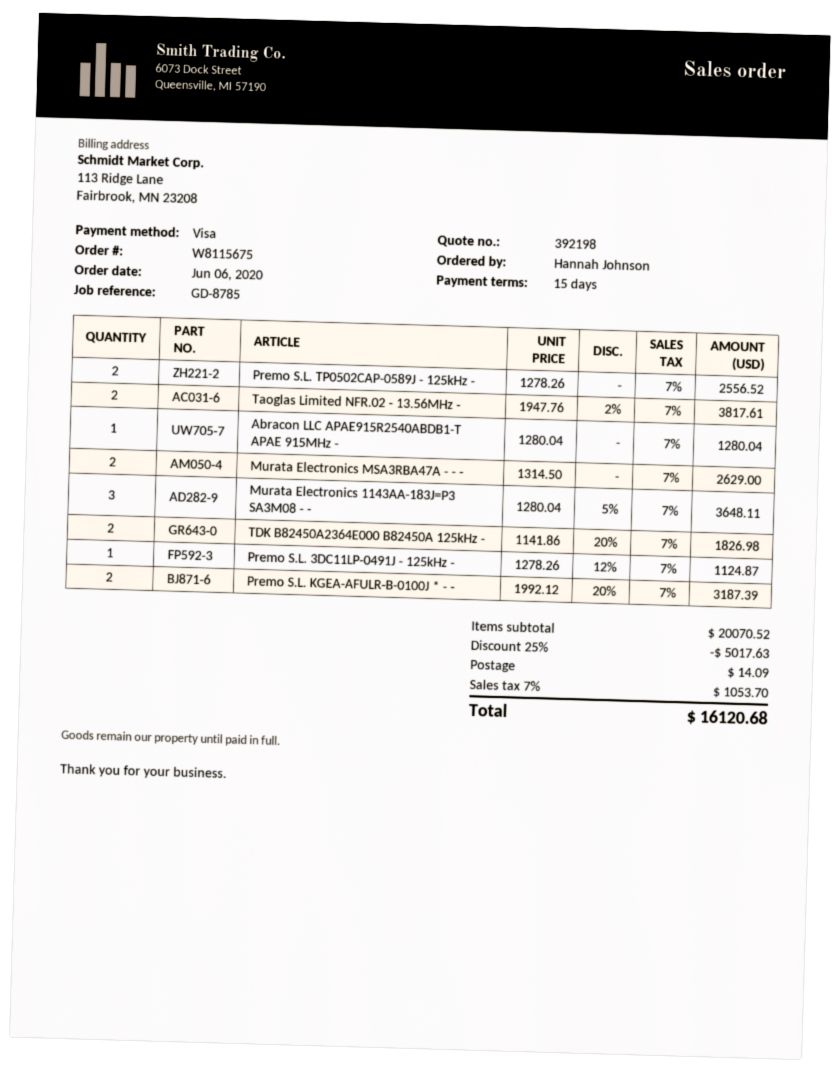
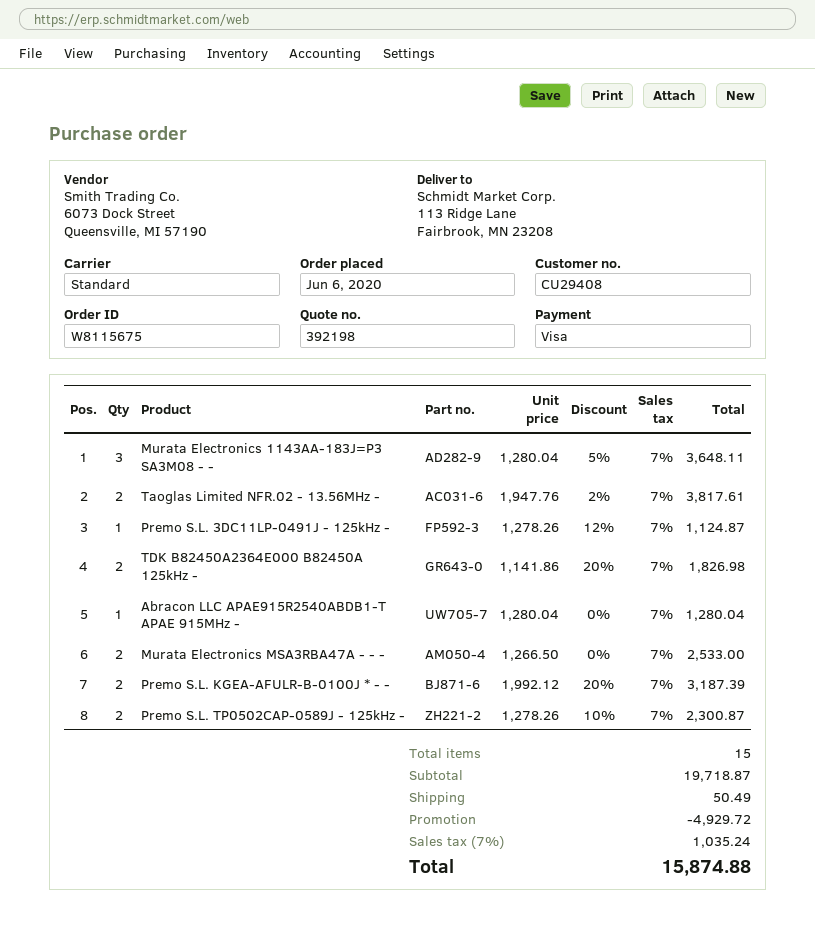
Premo S.L. TP0502CAP-0589J - 125kHz -: 2 x 1278.26 = 2556.52 -> 2 x 1278.26 - 10% = 2300.87
Murata Electronics MSA3RBA47A - - -: 2 x 1314.50 = 2629.00 -> 2 x 1266.50 = 2533.00
subtotal: 20070.52 -> 19718.87
discount: 5017.63 -> 4929.72
shipping: 14.09 -> 50.49
tax: 7% = 1053.70 -> 7% = 1035.24
total: 16120.68 -> 15874.88

